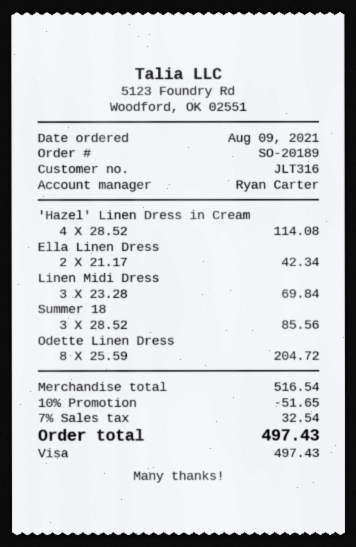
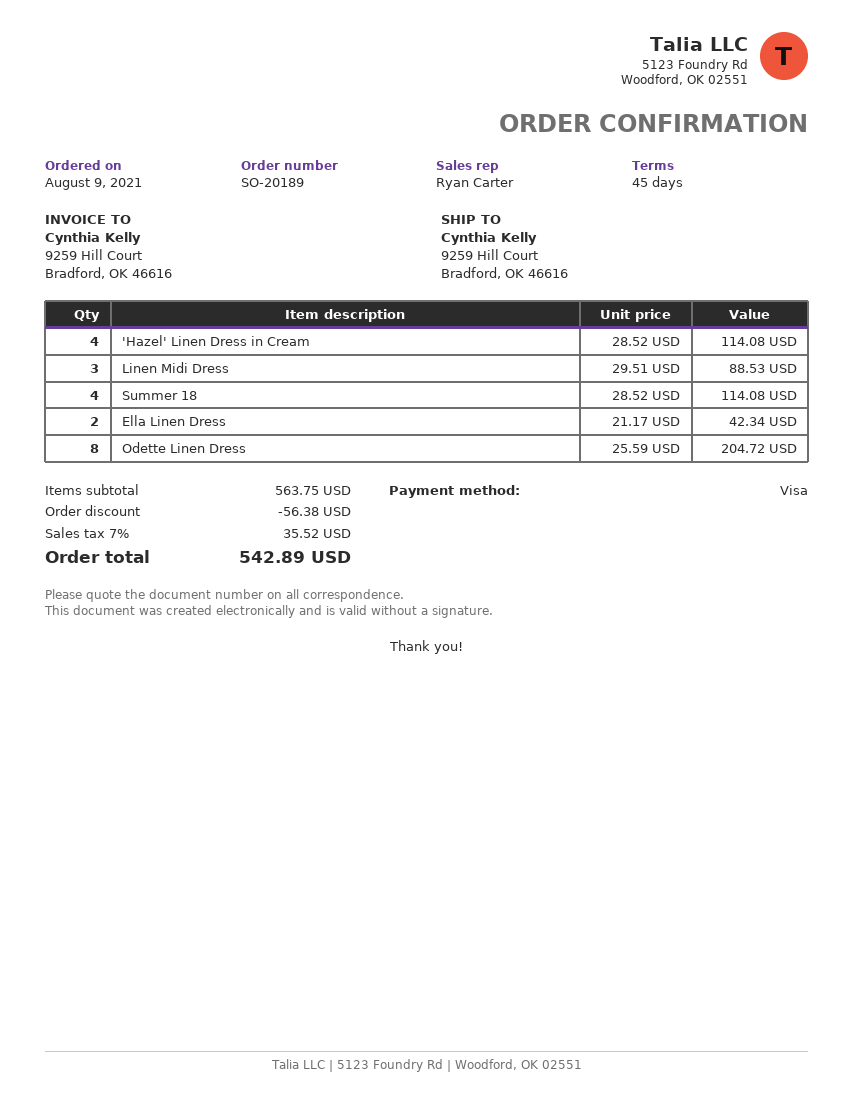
Linen Midi Dress: 3 x 23.28 = 69.84 -> 3 x 29.51 = 88.53
Summer 18: 3 x 28.52 = 85.56 -> 4 x 28.52 = 114.08
subtotal: 516.54 -> 563.75
discount: 51.65 -> 56.38
tax: 7% = 32.54 -> 7% = 35.52
total: 497.43 -> 542.89

